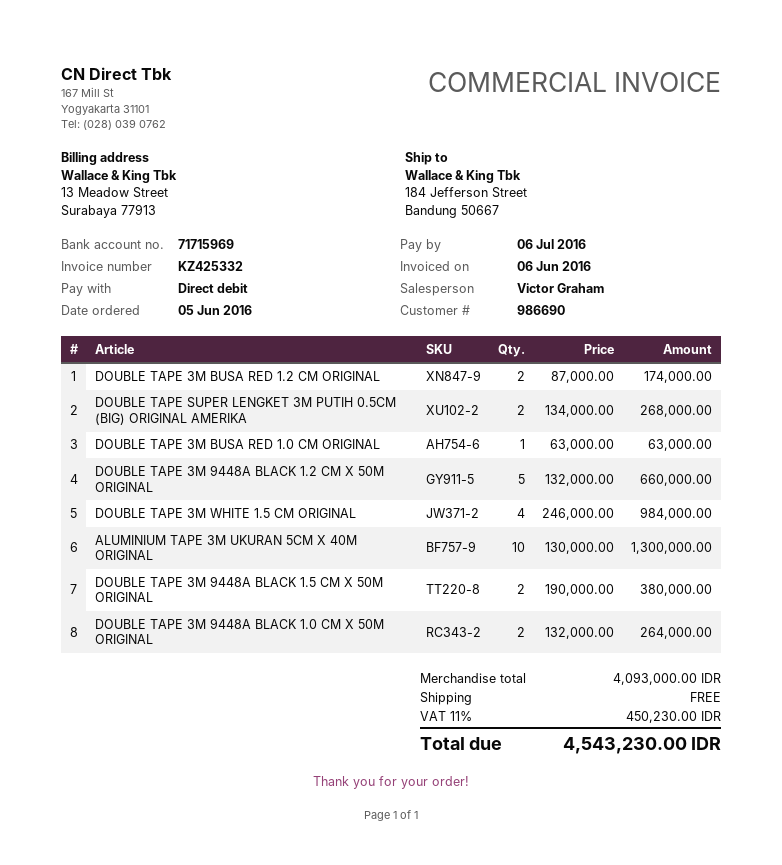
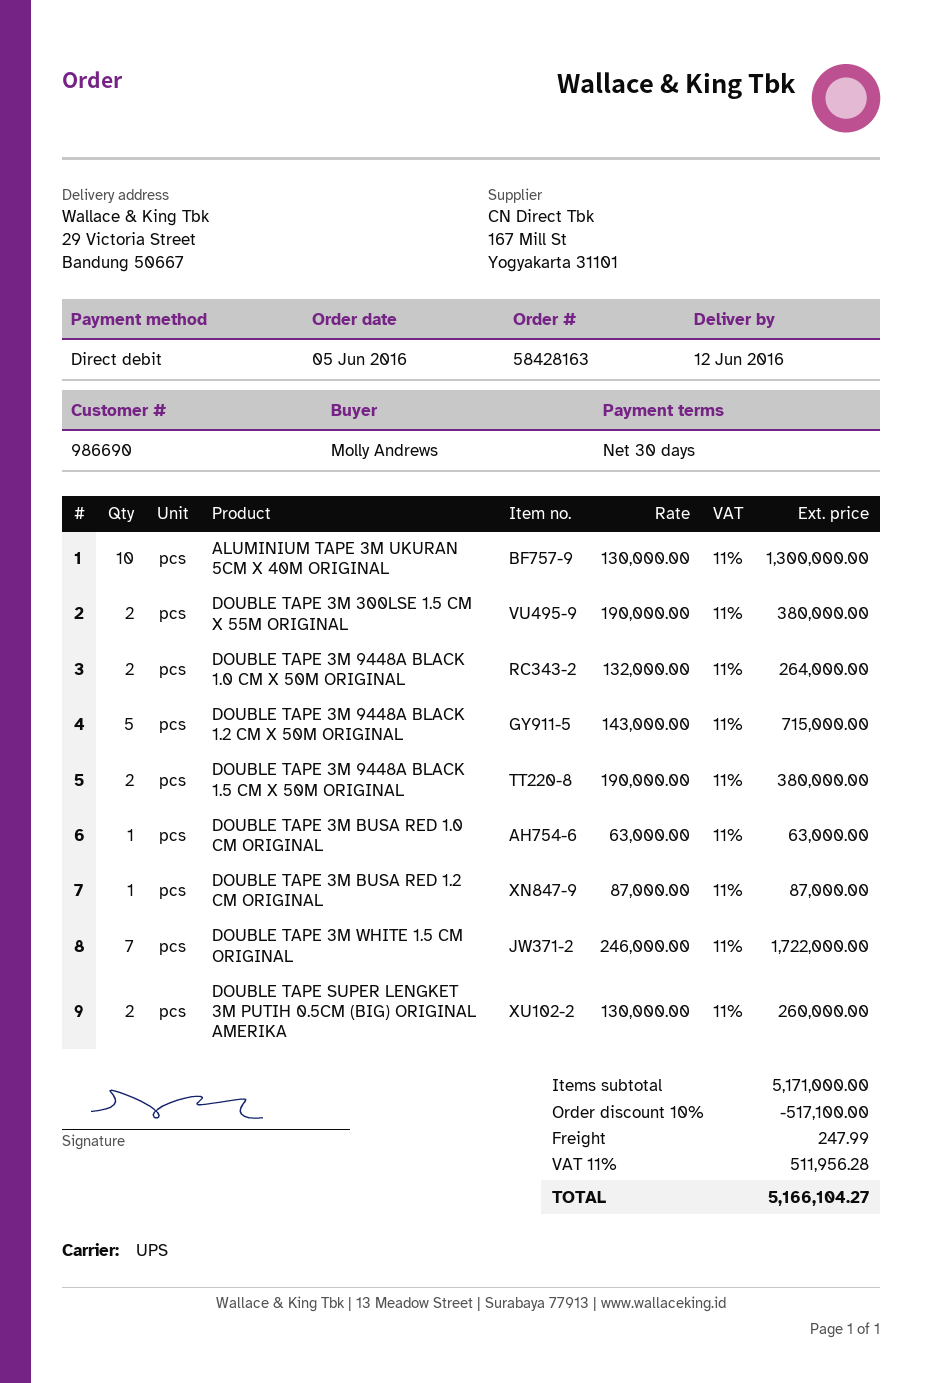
ship to: 184 Jefferson Street, Bandung 50667 -> 29 Victoria Street, Bandung 50667
DOUBLE TAPE 3M BUSA RED 1.2 CM ORIGINAL: 2 x 87000.00 = 174000.00 -> 1 x 87000.00 = 87000.00
DOUBLE TAPE SUPER LENGKET 3M PUTIH 0.5CM (BIG) ORIGINAL AMERIKA: 2 x 134000.00 = 268000.00 -> 2 x 130000.00 = 260000.00
DOUBLE TAPE 3M 9448A BLACK 1.2 CM X 50M ORIGINAL: 5 x 132000.00 = 660000.00 -> 5 x 143000.00 = 715000.00
DOUBLE TAPE 3M WHITE 1.5 CM ORIGINAL: 4 x 246000.00 = 984000.00 -> 7 x 246000.00 = 1722000.00
DOUBLE TAPE 3M 300LSE 1.5 CM X 55M ORIGINAL: none -> 2 x 190000.00 = 380000.00
subtotal: 4093000.00 -> 5171000.00
discount: none -> 10% = 517100.00
shipping: 0.00 -> 247.99
tax: 11% = 450230.00 -> 11% = 511956.28
total: 4543230.00 -> 5166104.27

